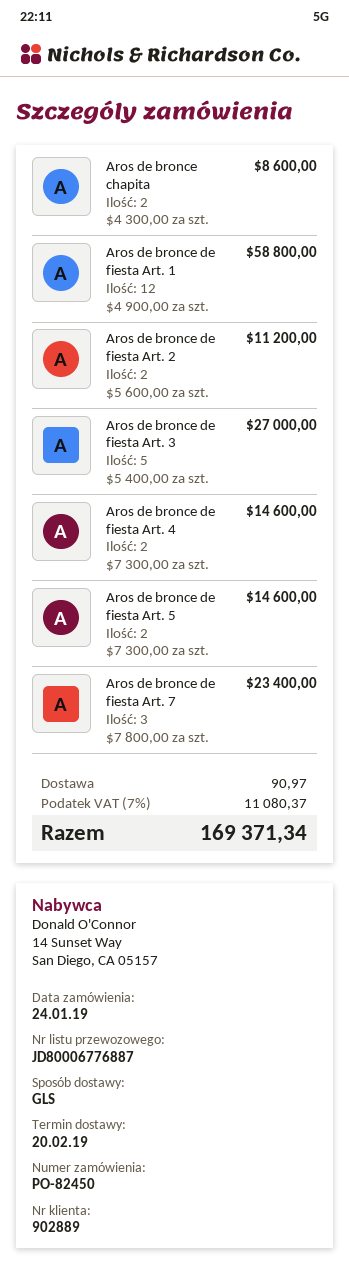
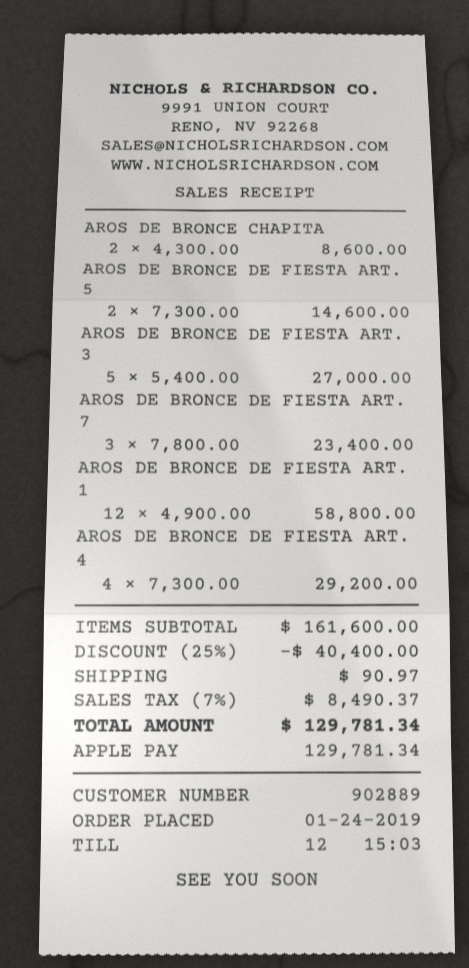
Aros de bronce de fiesta Art. 2: 2 x 5600.00 = 11200.00 -> none
Aros de bronce de fiesta Art. 4: 2 x 7300.00 = 14600.00 -> 4 x 7300.00 = 29200.00
discount: none -> 25% = 40400.00
tax: 7% = 11080.37 -> 7% = 8490.37
total: 169371.34 -> 129781.34

